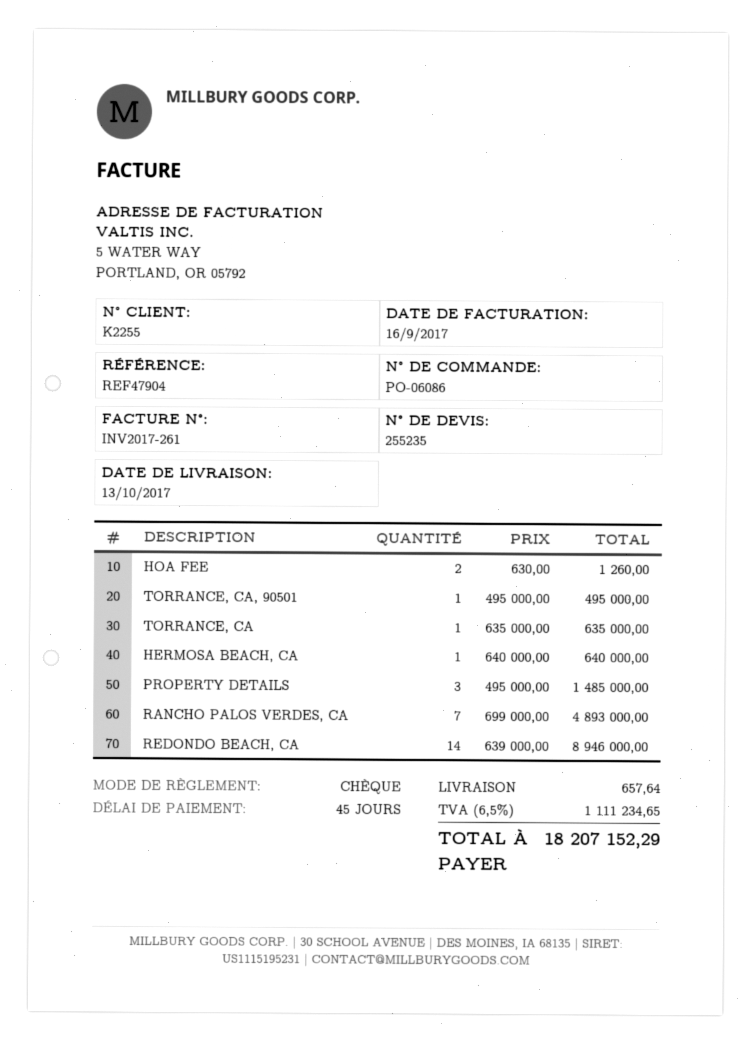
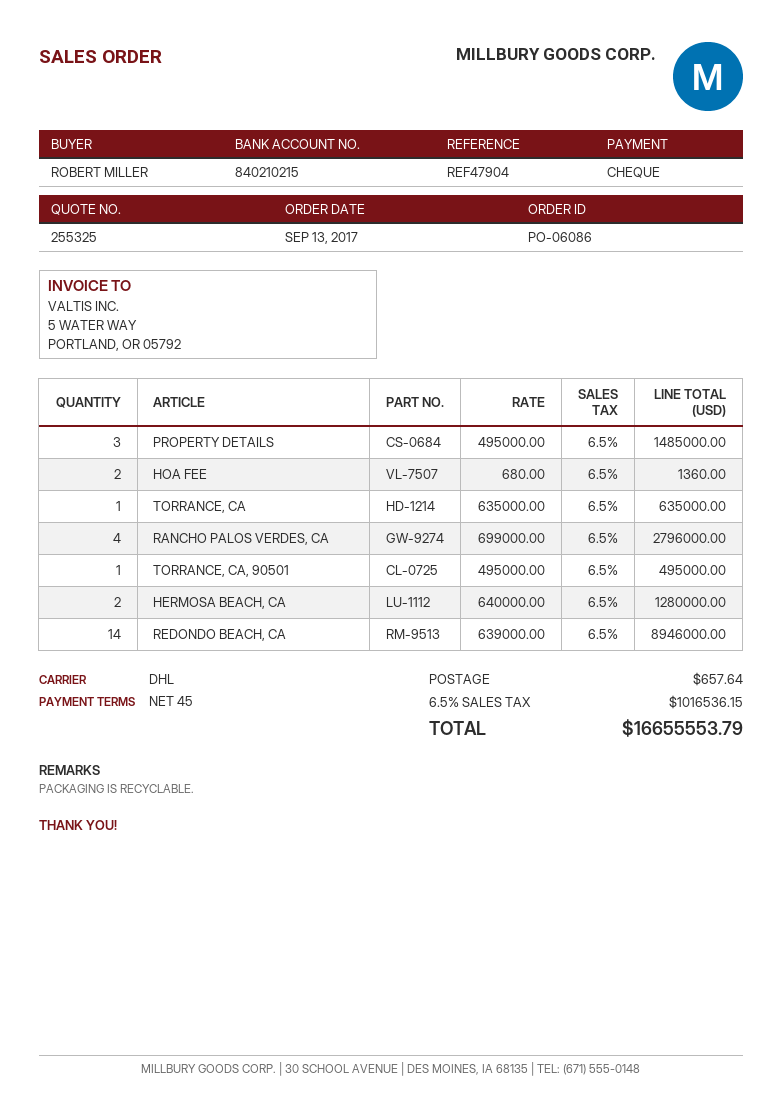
quote number: 255235 -> 255325
HOA FEE: 2 x 630.00 = 1260.00 -> 2 x 680.00 = 1360.00
HERMOSA BEACH, CA: 1 x 640000.00 = 640000.00 -> 2 x 640000.00 = 1280000.00
RANCHO PALOS VERDES, CA: 7 x 699000.00 = 4893000.00 -> 4 x 699000.00 = 2796000.00
tax: 6.5% = 1111234.65 -> 6.5% = 1016536.15
total: 18207152.29 -> 16655553.79

